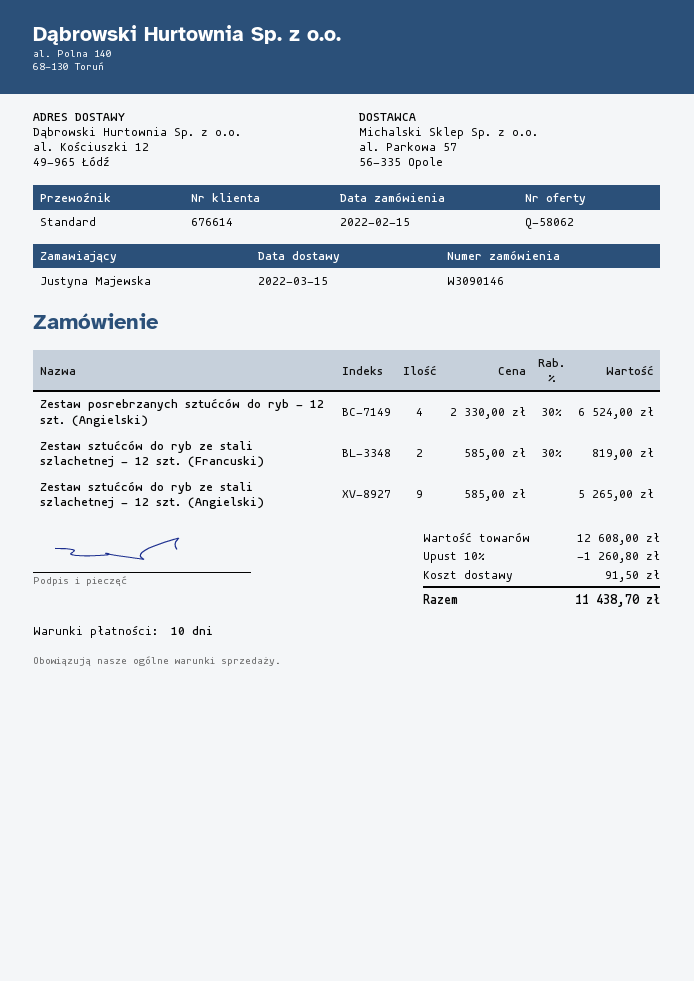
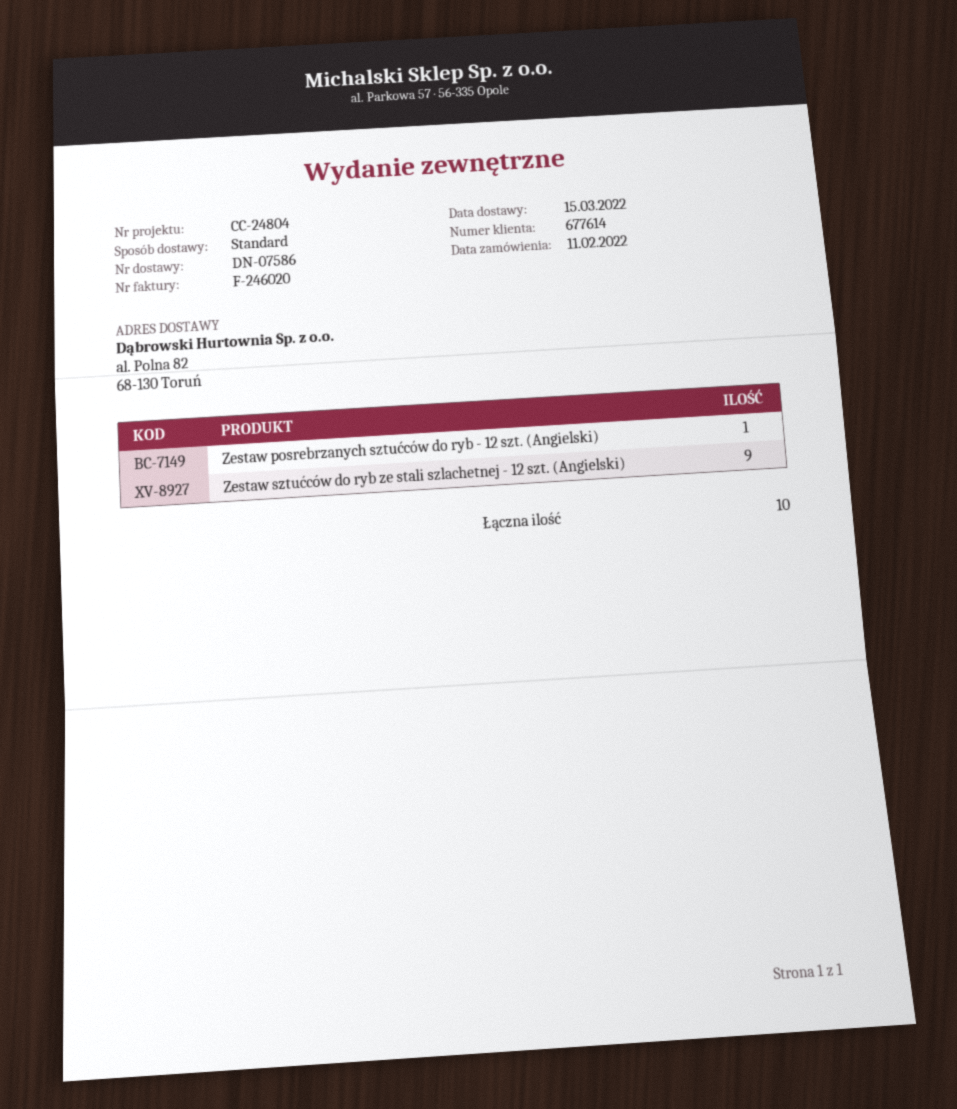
order date: 2022-02-15 -> 2022-02-11
customer number: 676614 -> 677614
ship to: al. Kościuszki 12, 49-965 Łódź -> al. Polna 82, 68-130 Toruń
Zestaw posrebrzanych sztućców do ryb - 12 szt. (Angielski): 4 -> 1
Zestaw sztućców do ryb ze stali szlachetnej - 12 szt. (Francuski): 2 -> none

